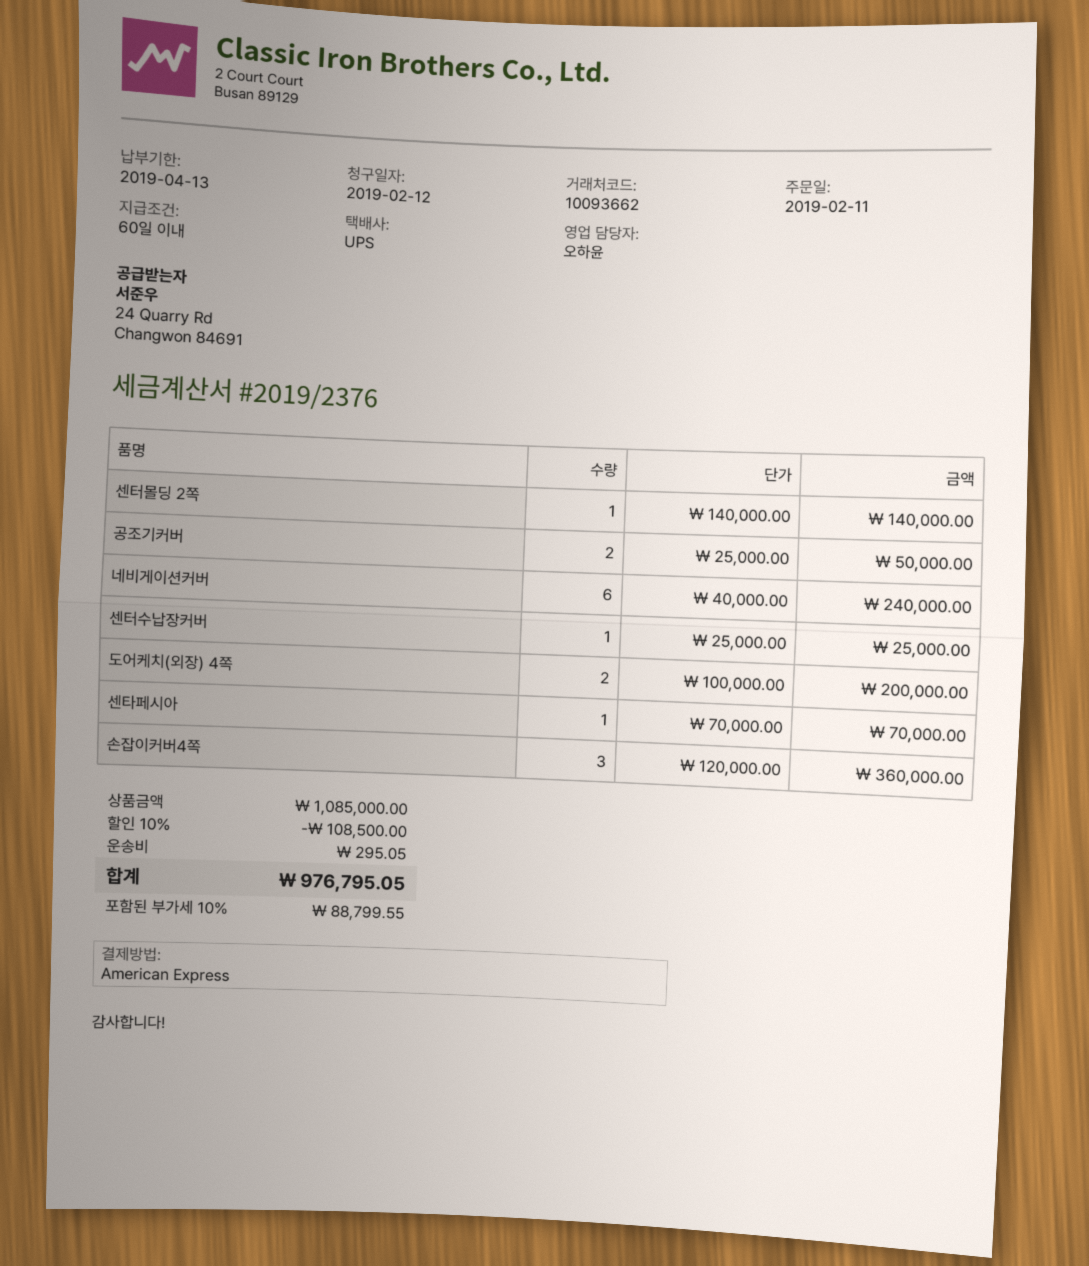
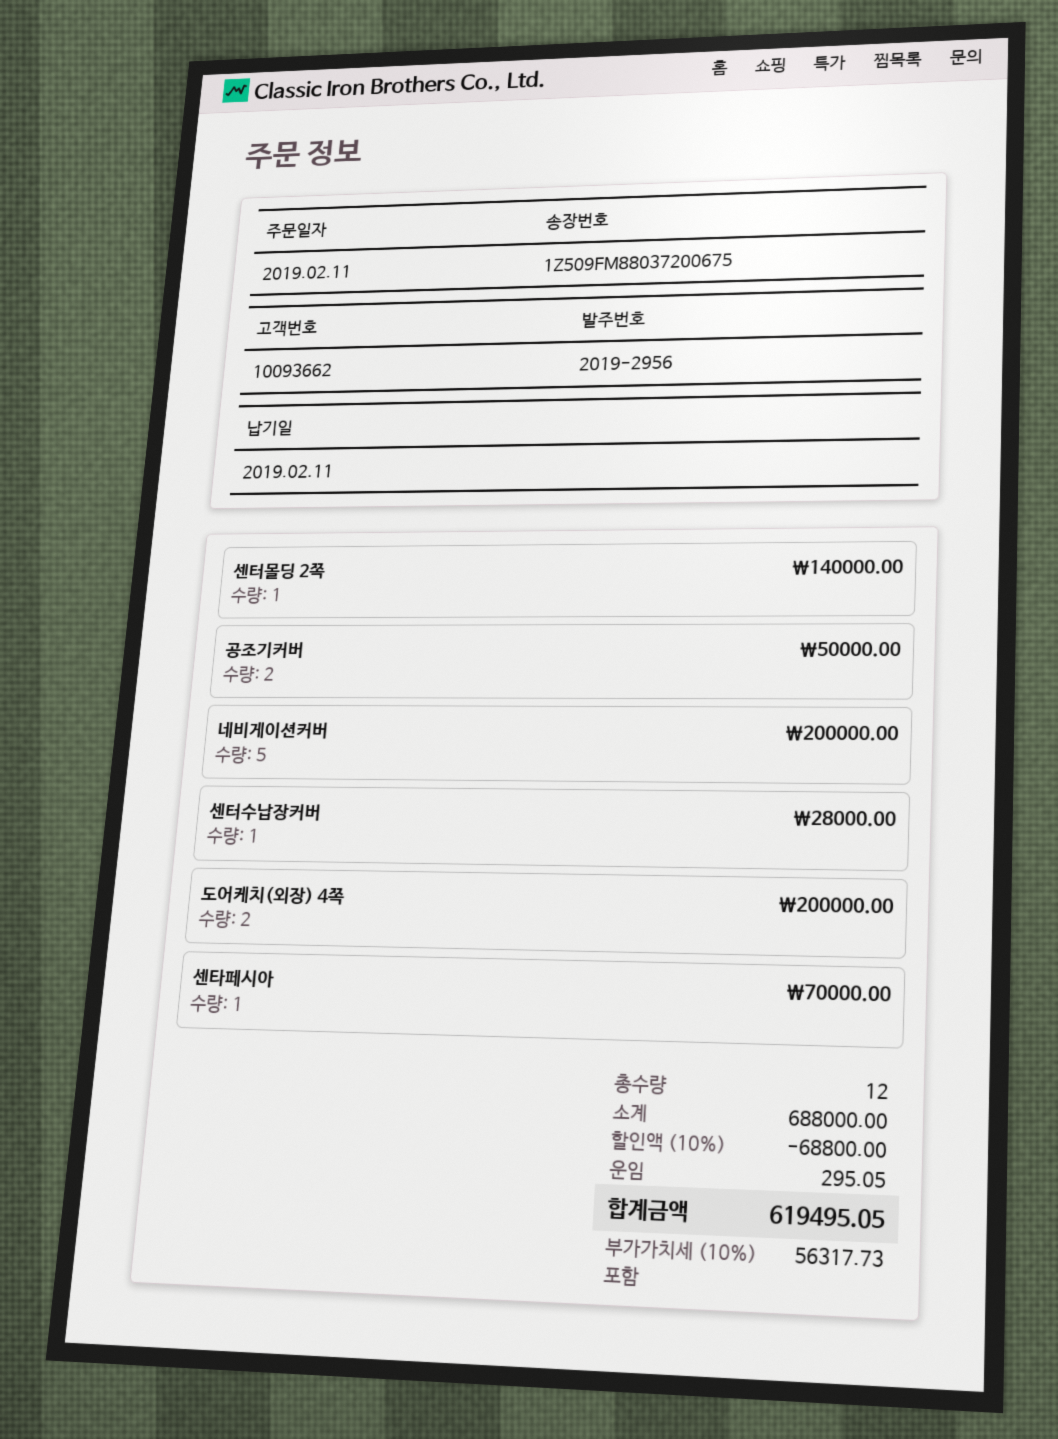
네비게이션커버: 6 for 240000.00 -> 5 for 200000.00
센터수납장커버: 1 for 25000.00 -> 1 for 28000.00
손잡이커버4쪽: 3 for 360000.00 -> none
subtotal: 1085000.00 -> 688000.00
discount: 10% = 108500.00 -> 10% = 68800.00
tax: 10% = 88799.55 -> 10% = 56317.73
total: 976795.05 -> 619495.05

